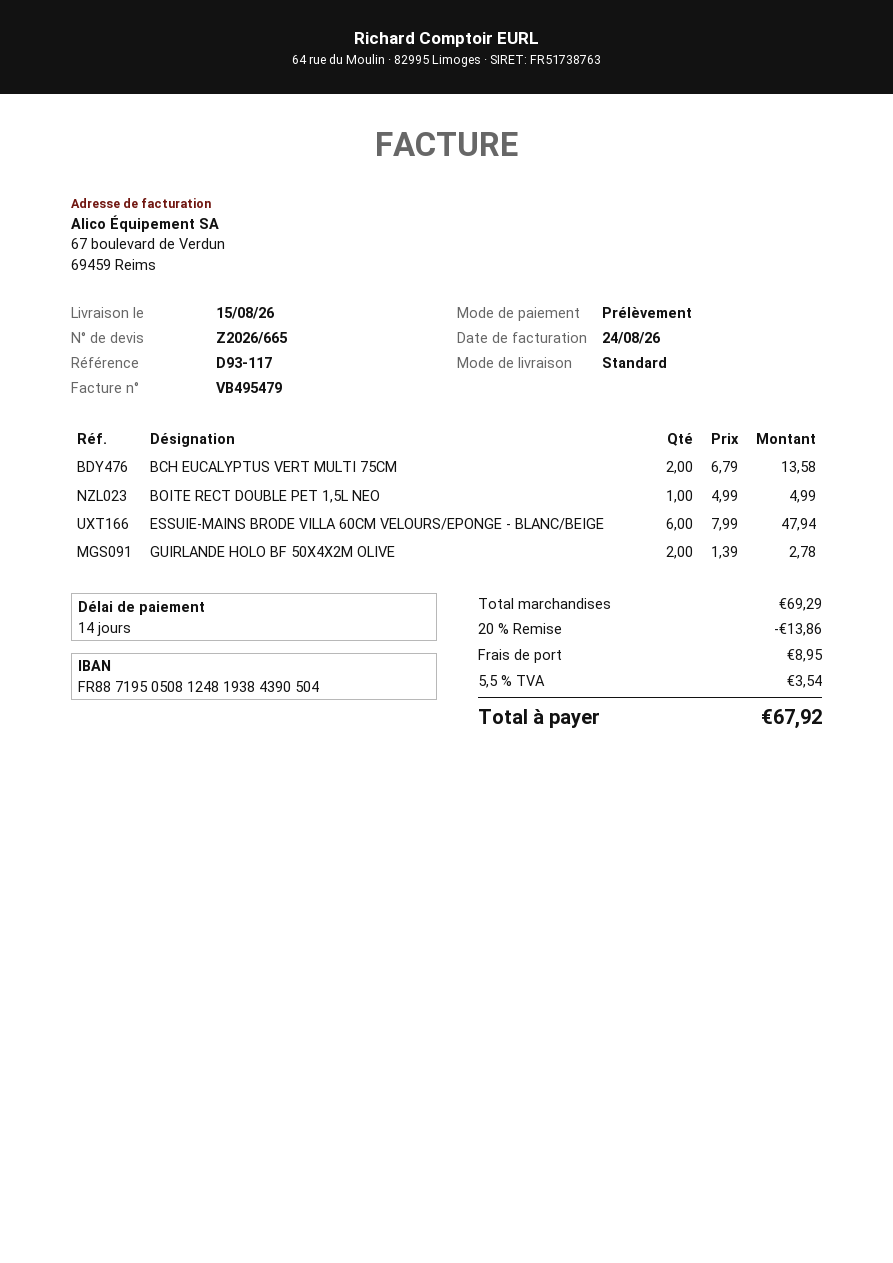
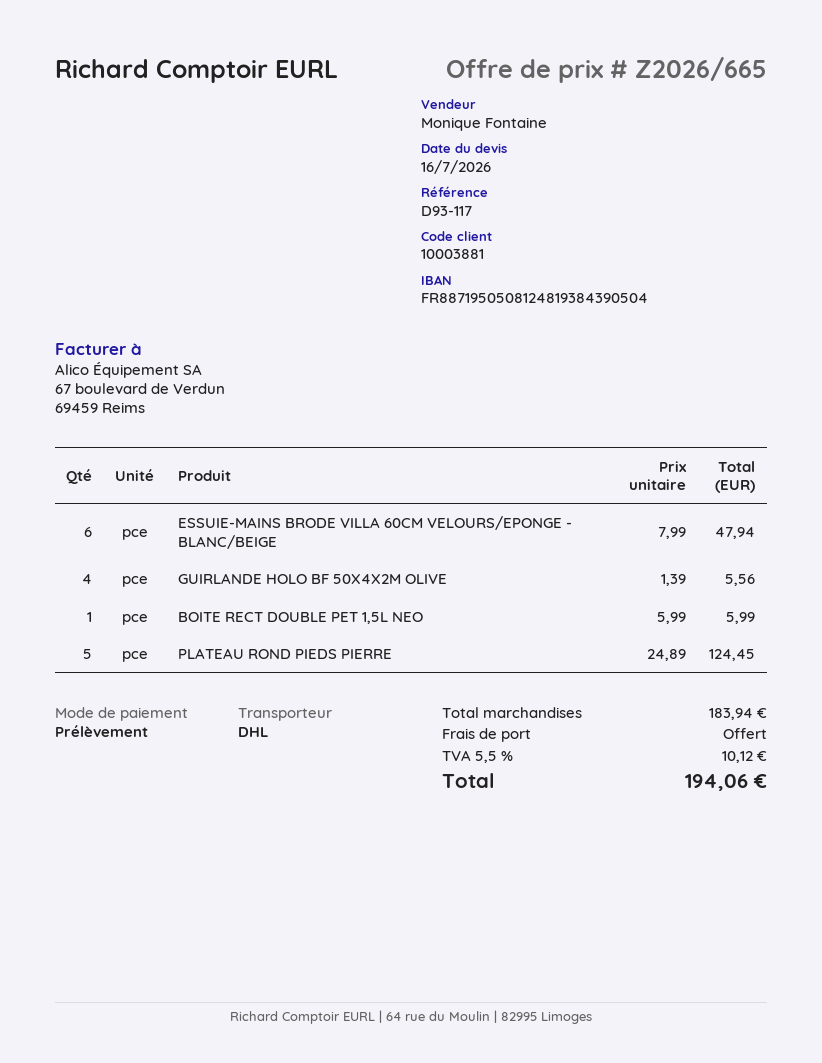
shipping method: standard -> DHL
BCH EUCALYPTUS VERT MULTI 75CM: 2 x 6.79 = 13.58 -> none
BOITE RECT DOUBLE PET 1,5L NEO: 1 x 4.99 = 4.99 -> 1 x 5.99 = 5.99
GUIRLANDE HOLO BF 50X4X2M OLIVE: 2 x 1.39 = 2.78 -> 4 x 1.39 = 5.56
PLATEAU ROND PIEDS PIERRE: none -> 5 x 24.89 = 124.45
subtotal: 69.29 -> 183.94
discount: 20% = 13.86 -> none
shipping: 8.95 -> 0.00
tax: 5.5% = 3.54 -> 5.5% = 10.12
total: 67.92 -> 194.06

